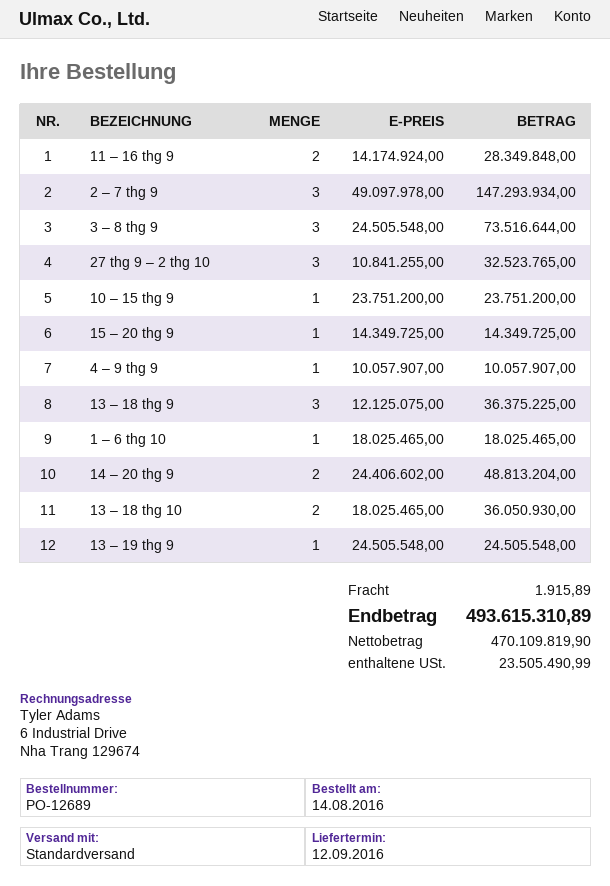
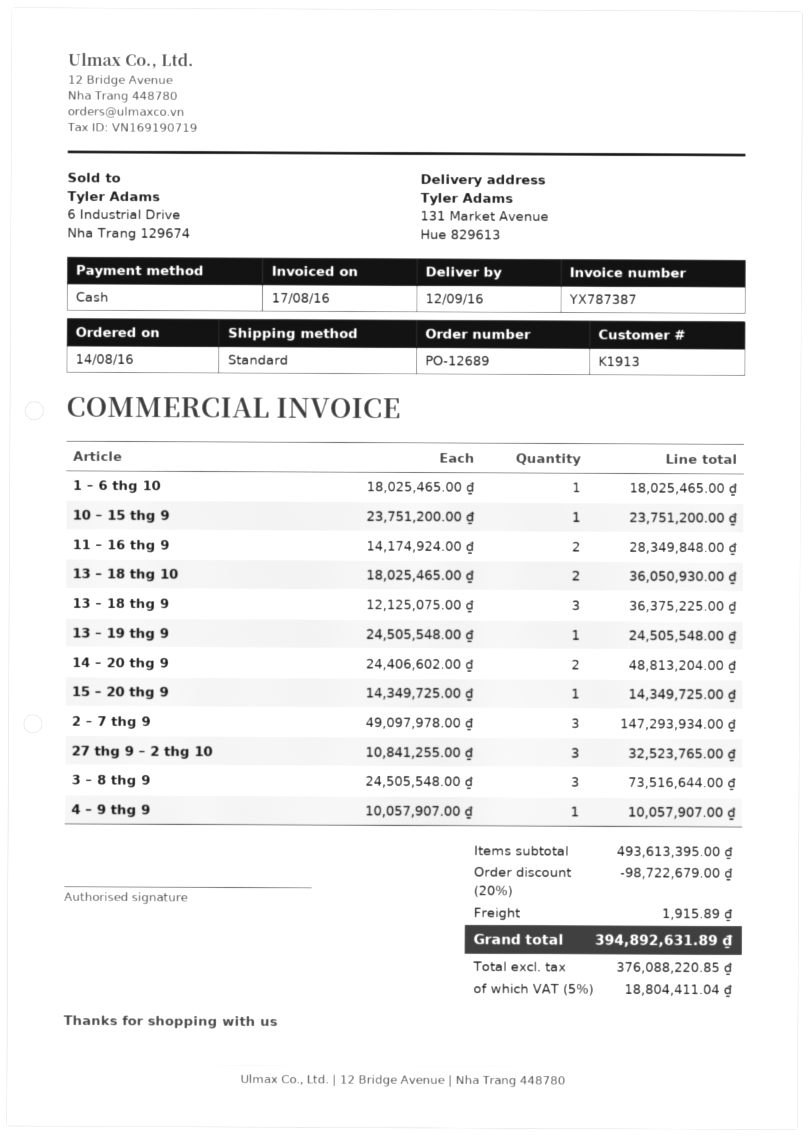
discount: none -> 20% = 98722679.00
net: 470109819.90 -> 376088220.85
tax: 23505490.99 -> 18804411.04
total: 493615310.89 -> 394892631.89

